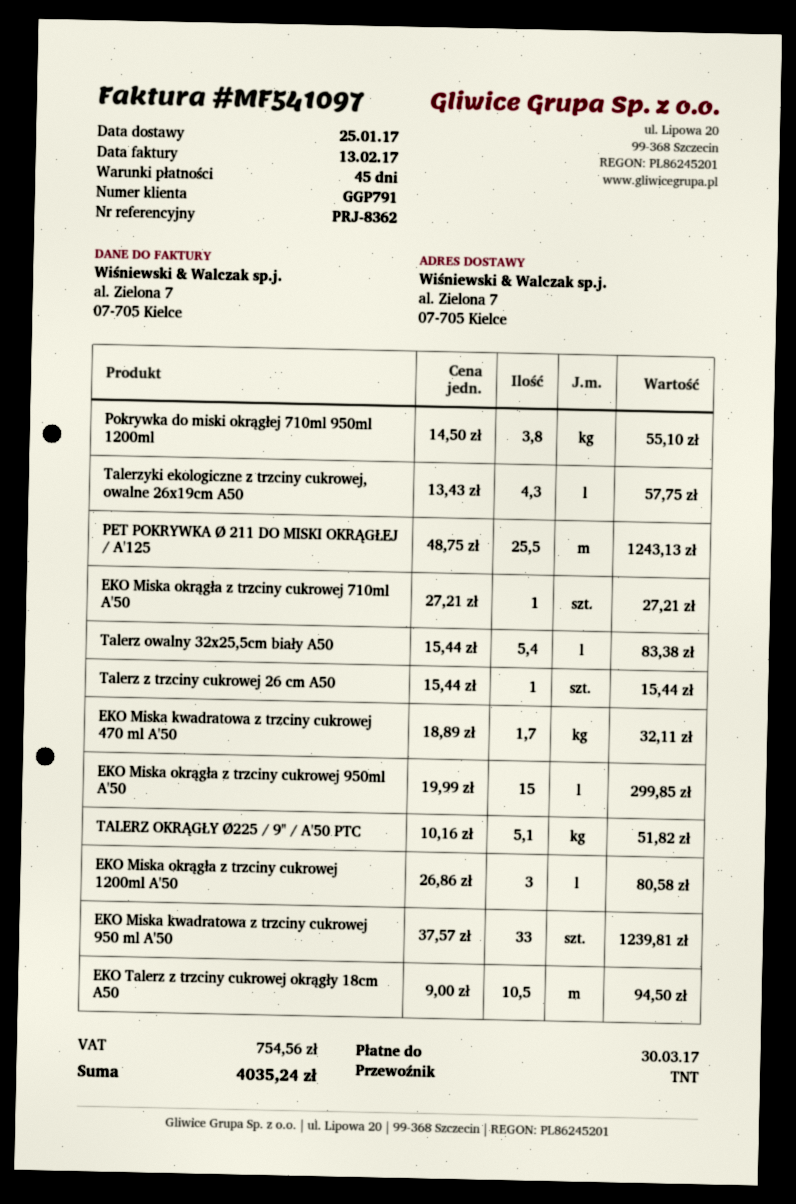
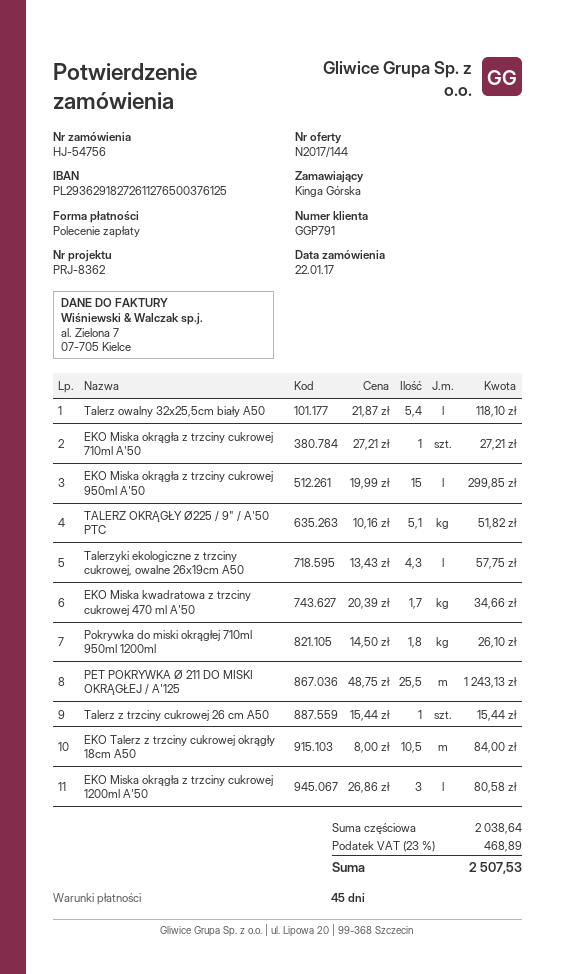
Pokrywka do miski okrągłej 710ml 950ml 1200ml: 3.8 x 14.50 = 55.10 -> 1.8 x 14.50 = 26.10
Talerz owalny 32x25,5cm biały A50: 5.4 x 15.44 = 83.38 -> 5.4 x 21.87 = 118.10
EKO Miska kwadratowa z trzciny cukrowej 470 ml A'50: 1.7 x 18.89 = 32.11 -> 1.7 x 20.39 = 34.66
EKO Miska kwadratowa z trzciny cukrowej 950 ml A'50: 33 x 37.57 = 1239.81 -> none
EKO Talerz z trzciny cukrowej okrągły 18cm A50: 10.5 x 9.00 = 94.50 -> 10.5 x 8.00 = 84.00
tax: 754.56 -> 468.89
total: 4035.24 -> 2507.53

